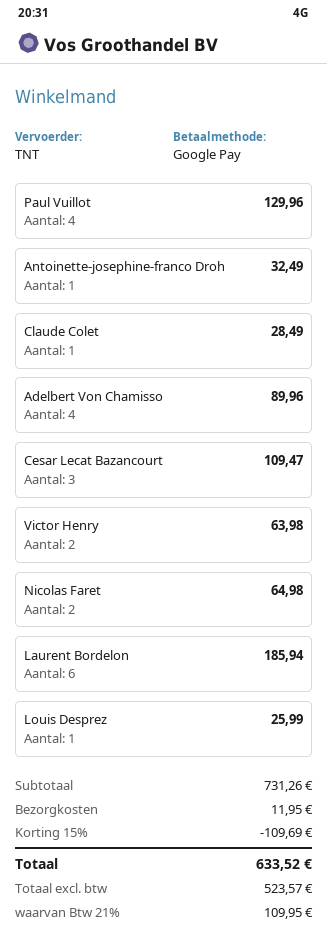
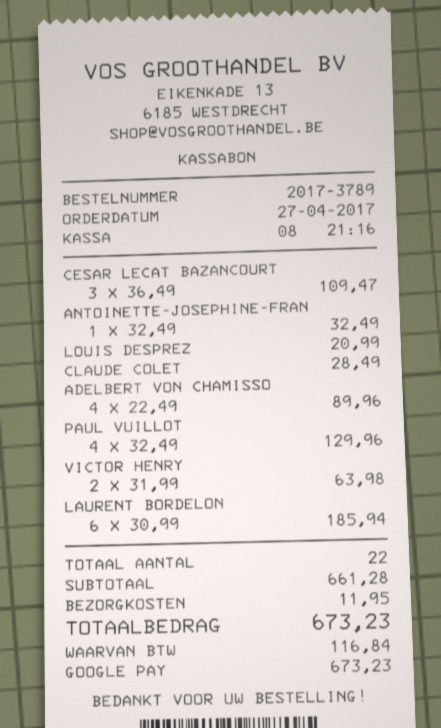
Nicolas Faret: 2 for 64.98 -> none
Louis Desprez: 1 for 25.99 -> 1 for 20.99
subtotal: 731.26 -> 661.28
discount: 15% = 109.69 -> none
tax: 109.95 -> 116.84
total: 633.52 -> 673.23

